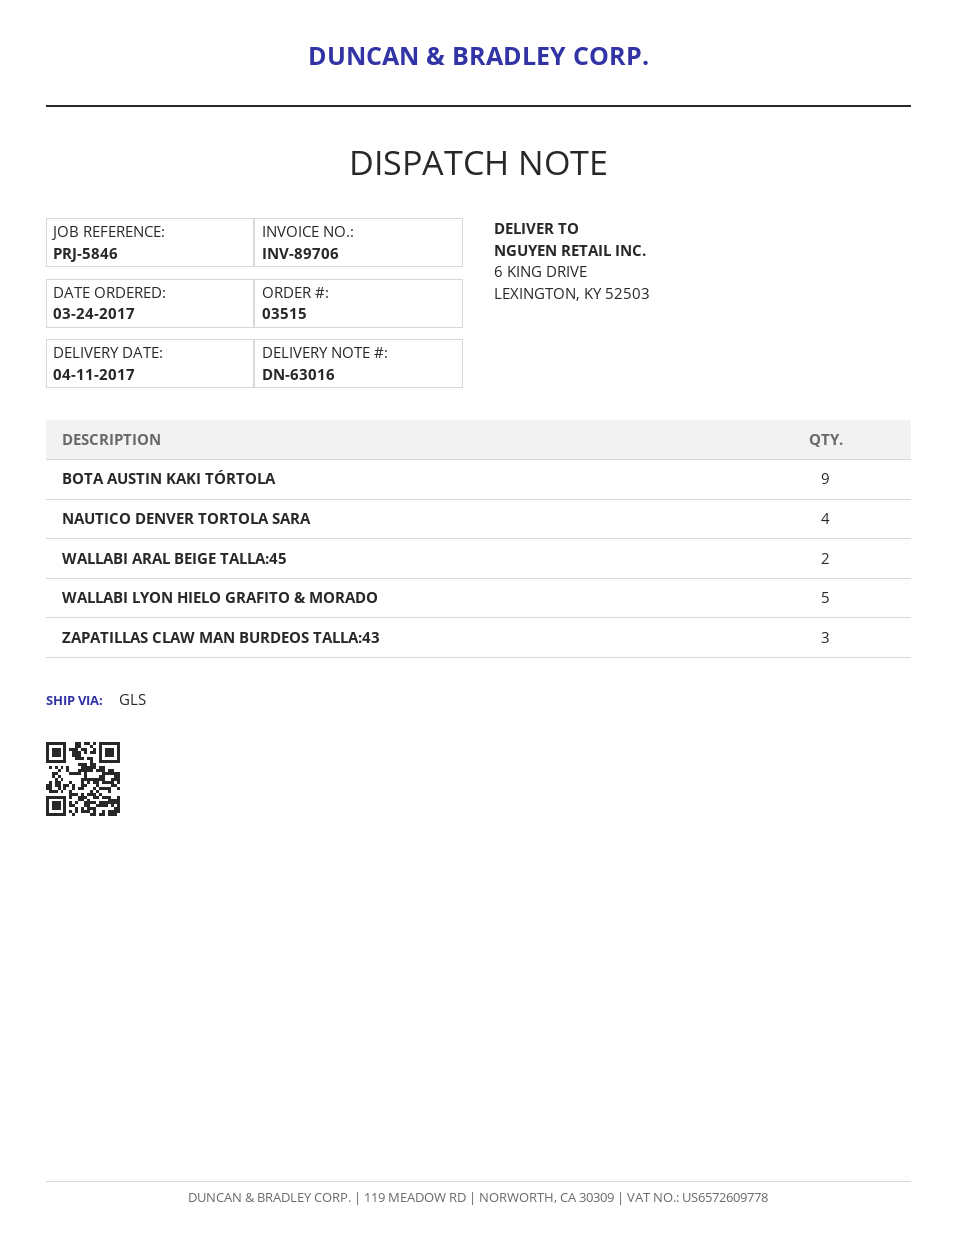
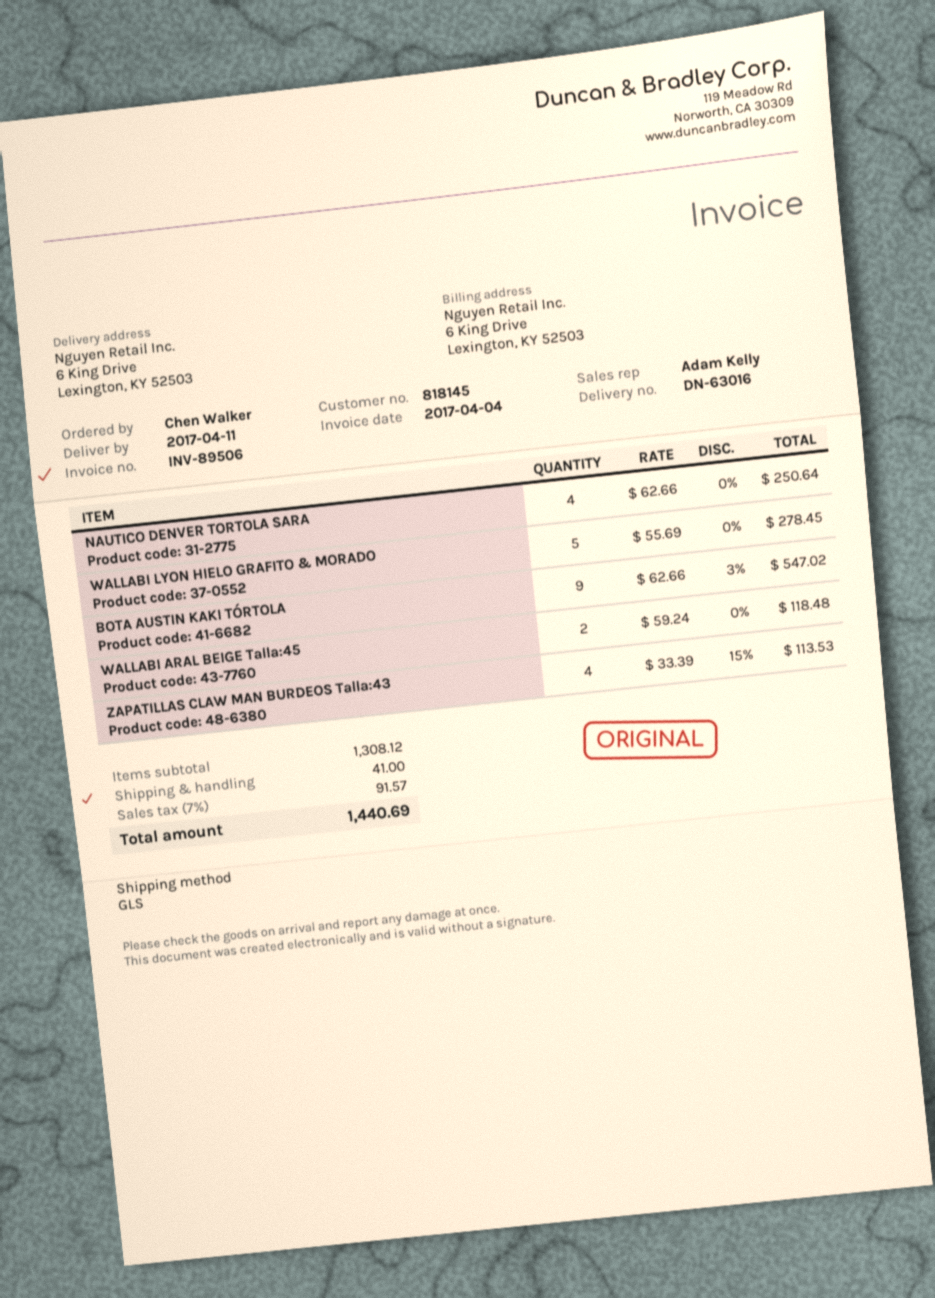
invoice number: INV-89706 -> INV-89506
ZAPATILLAS CLAW MAN BURDEOS TALLA:43: 3 -> 4

